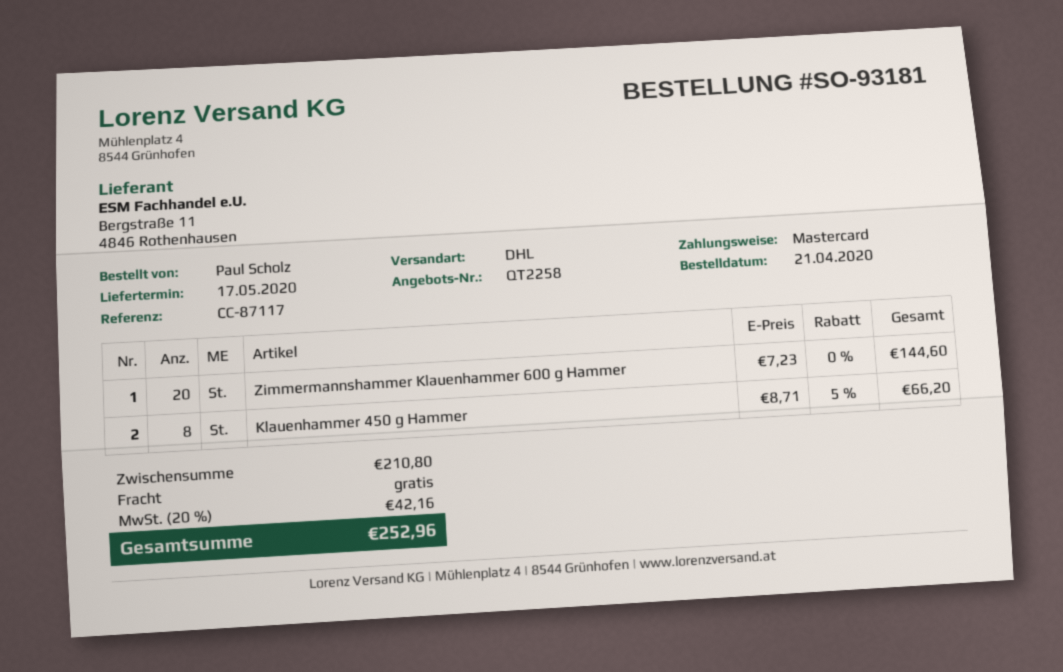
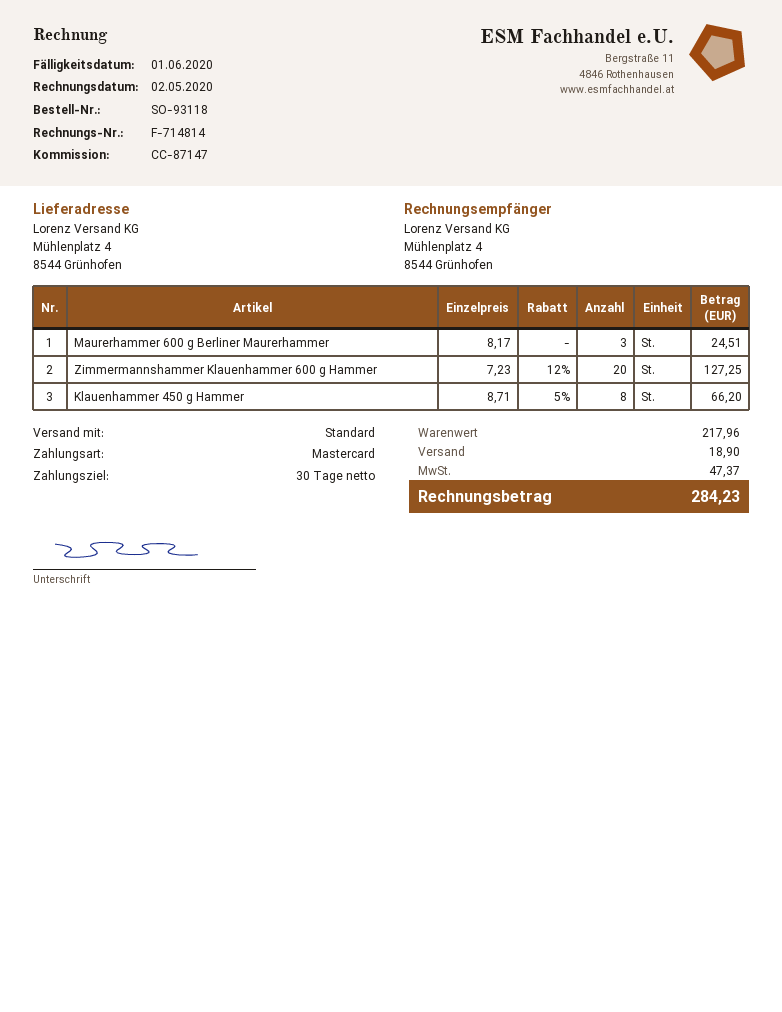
order number: SO-93181 -> SO-93118
reference: CC-87117 -> CC-87147
shipping method: DHL -> standard
Zimmermannshammer Klauenhammer 600 g Hammer: 20 x 7.23 = 144.60 -> 20 x 7.23 - 12% = 127.25
Maurerhammer 600 g Berliner Maurerhammer: none -> 3 x 8.17 = 24.51
subtotal: 210.80 -> 217.96
shipping: 0.00 -> 18.90
tax: 42.16 -> 47.37
total: 252.96 -> 284.23

